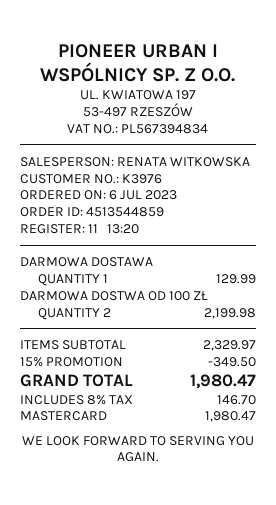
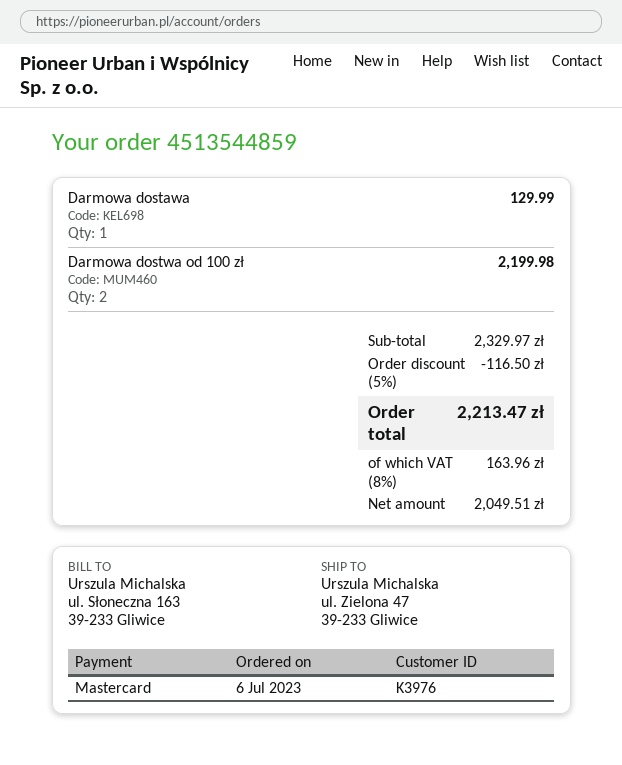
discount: 15% = 349.50 -> 5% = 116.50
tax: 8% = 146.70 -> 8% = 163.96
total: 1980.47 -> 2213.47

